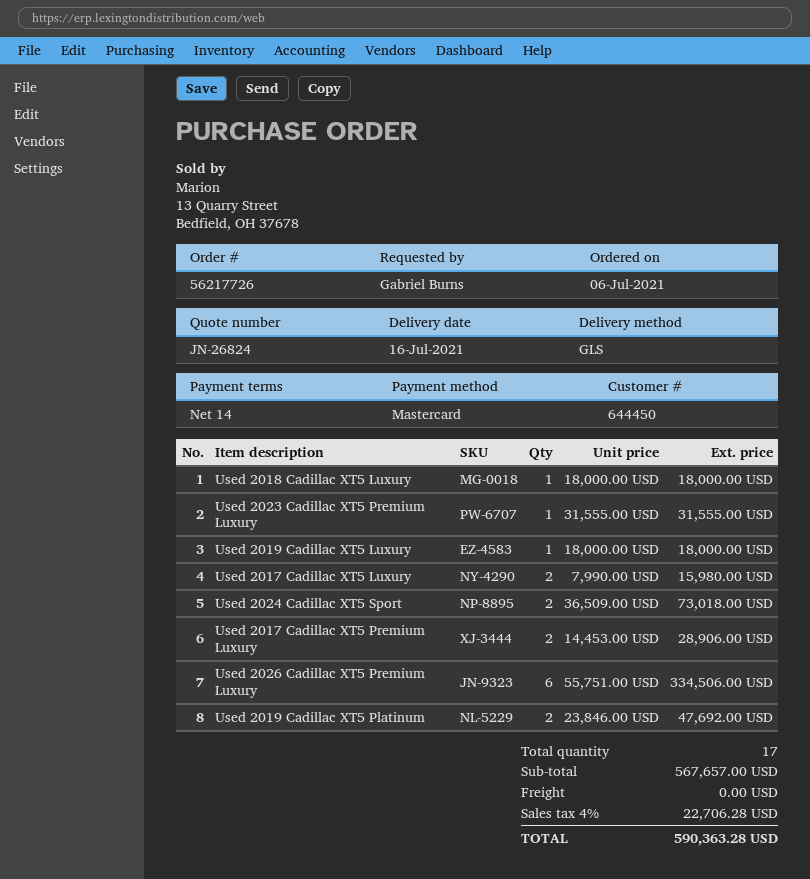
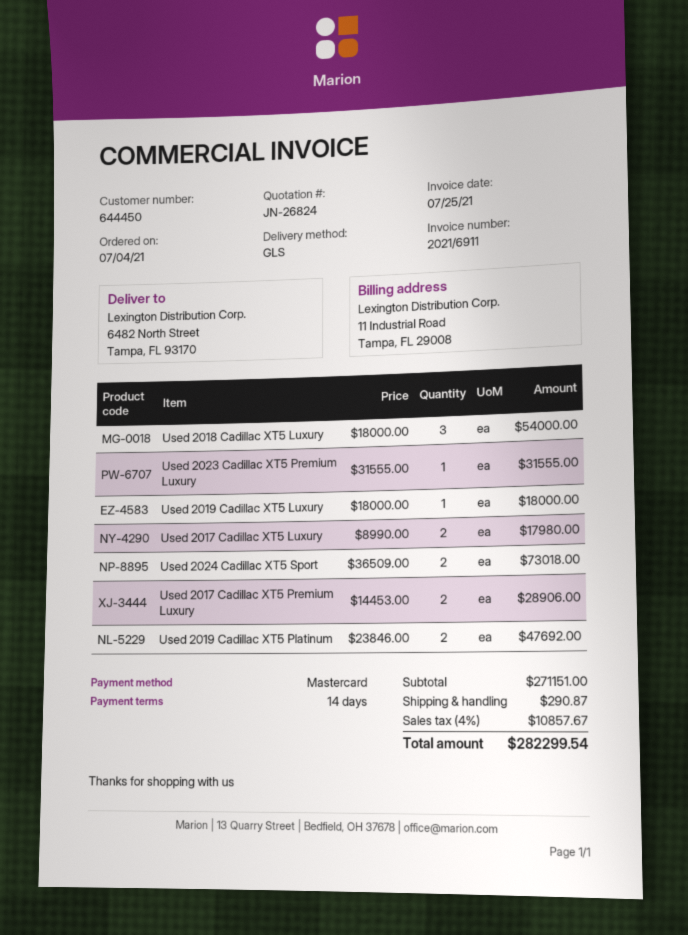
order date: 2021-07-06 -> 2021-07-04
Used 2018 Cadillac XT5 Luxury: 1 x 18000.00 = 18000.00 -> 3 x 18000.00 = 54000.00
Used 2017 Cadillac XT5 Luxury: 2 x 7990.00 = 15980.00 -> 2 x 8990.00 = 17980.00
Used 2026 Cadillac XT5 Premium Luxury: 6 x 55751.00 = 334506.00 -> none
subtotal: 567657.00 -> 271151.00
shipping: 0.00 -> 290.87
tax: 4% = 22706.28 -> 4% = 10857.67
total: 590363.28 -> 282299.54

